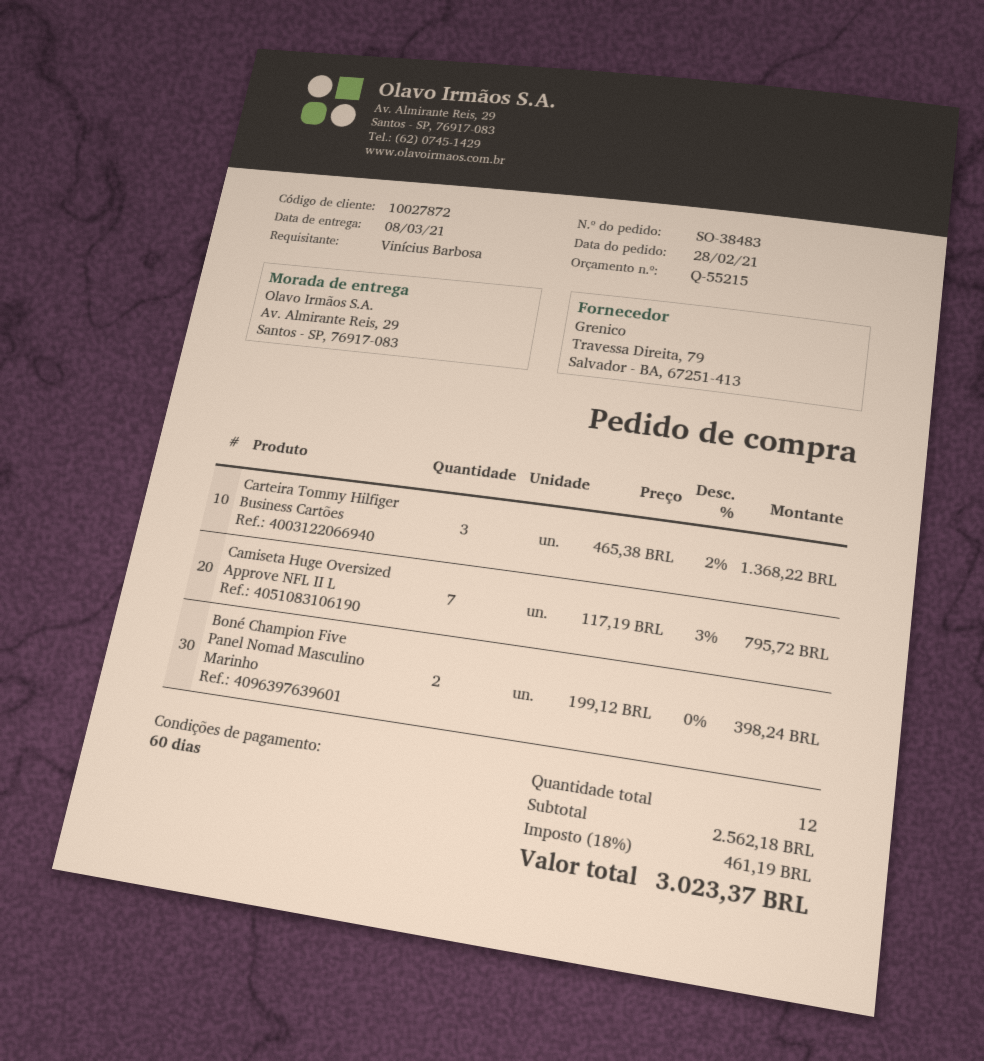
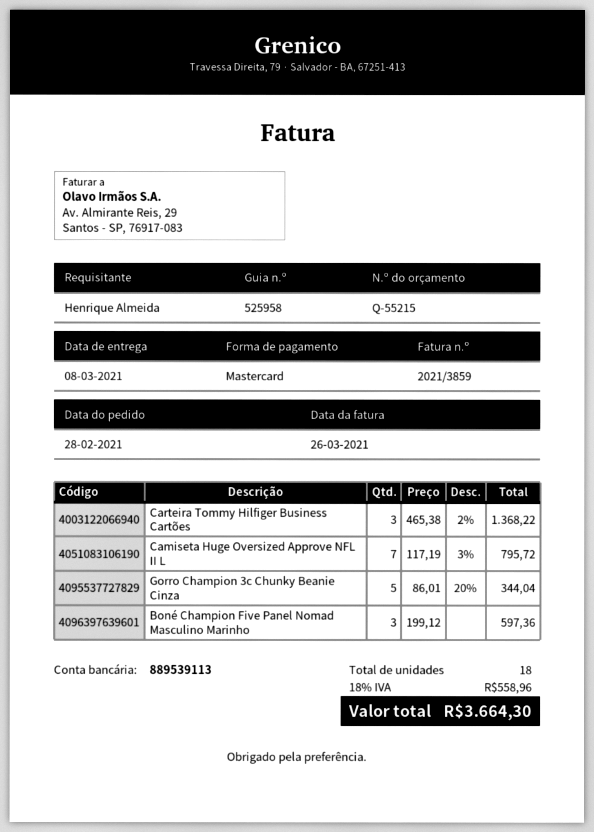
ordered by: Vinícius Barbosa -> Henrique Almeida
Boné Champion Five Panel Nomad Masculino Marinho: 2 x 199.12 = 398.24 -> 3 x 199.12 = 597.36
Gorro Champion 3c Chunky Beanie Cinza: none -> 5 x 86.01 - 20% = 344.04
total quantity: 12 -> 18
tax: 18% = 461.19 -> 18% = 558.96
total: 3023.37 -> 3664.30

